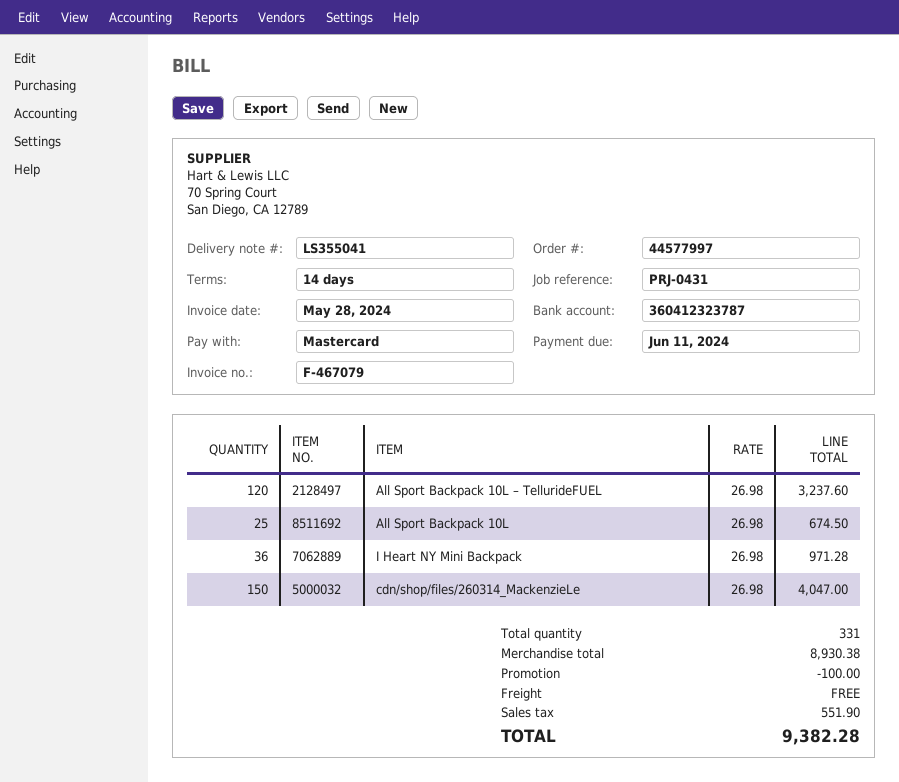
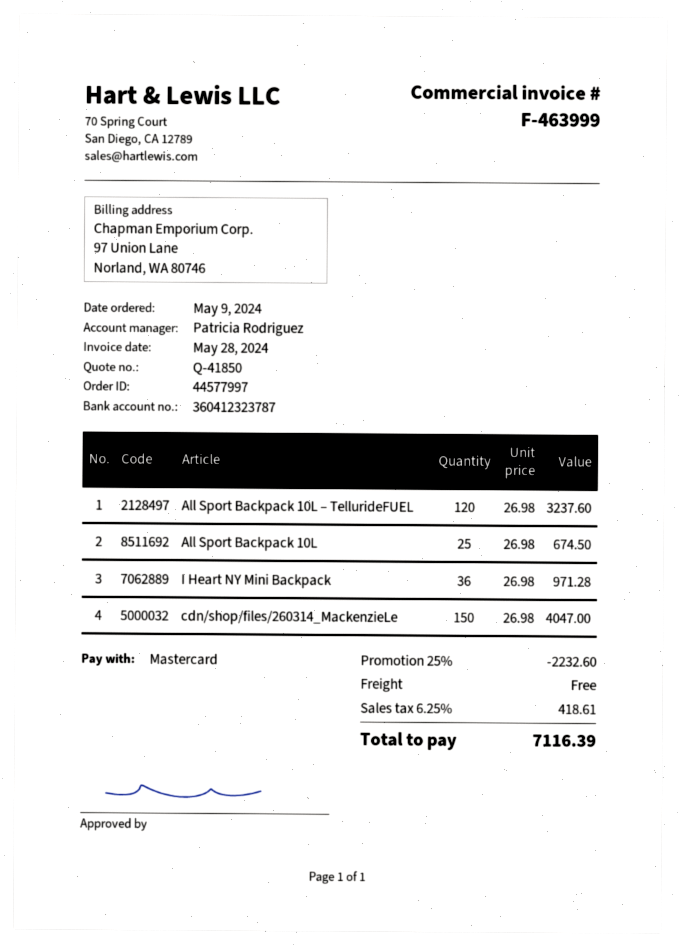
invoice number: F-467079 -> F-463999
discount: 100.00 -> 2232.60
tax: 551.90 -> 418.61
total: 9382.28 -> 7116.39

